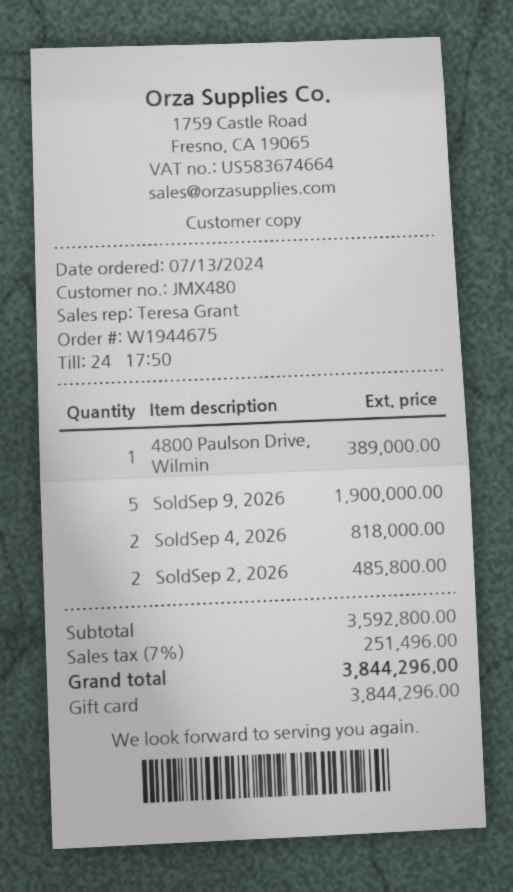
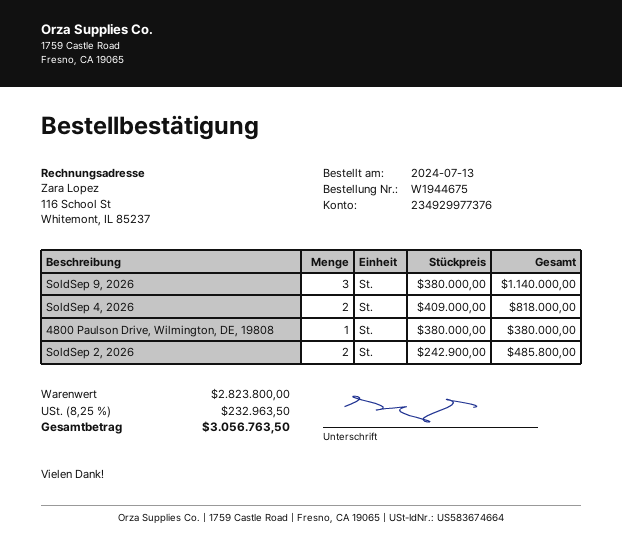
4800 Paulson Drive, Wilmin: 1 for 389000.00 -> 1 for 380000.00
SoldSep 9, 2026: 5 for 1900000.00 -> 3 for 1140000.00
subtotal: 3592800.00 -> 2823800.00
tax: 7% = 251496.00 -> 8.25% = 232963.50
total: 3844296.00 -> 3056763.50

